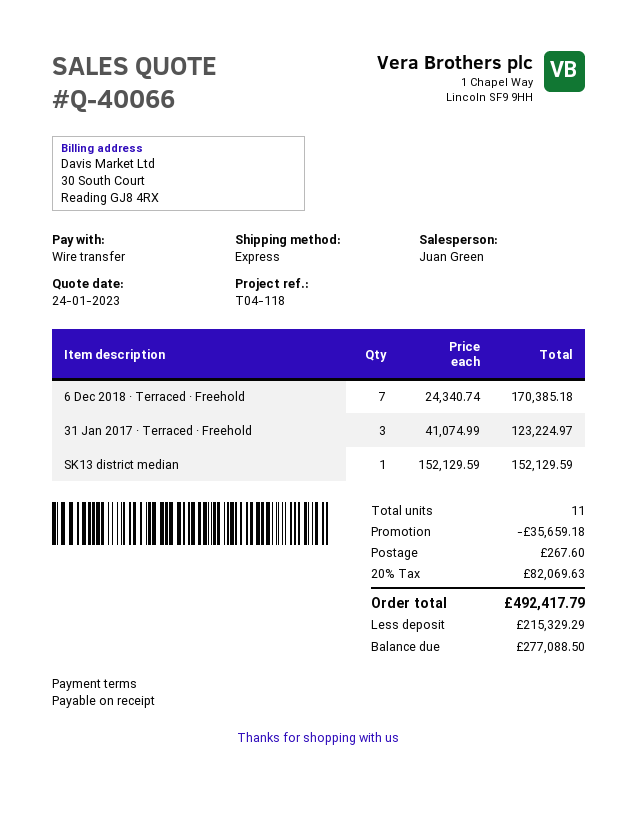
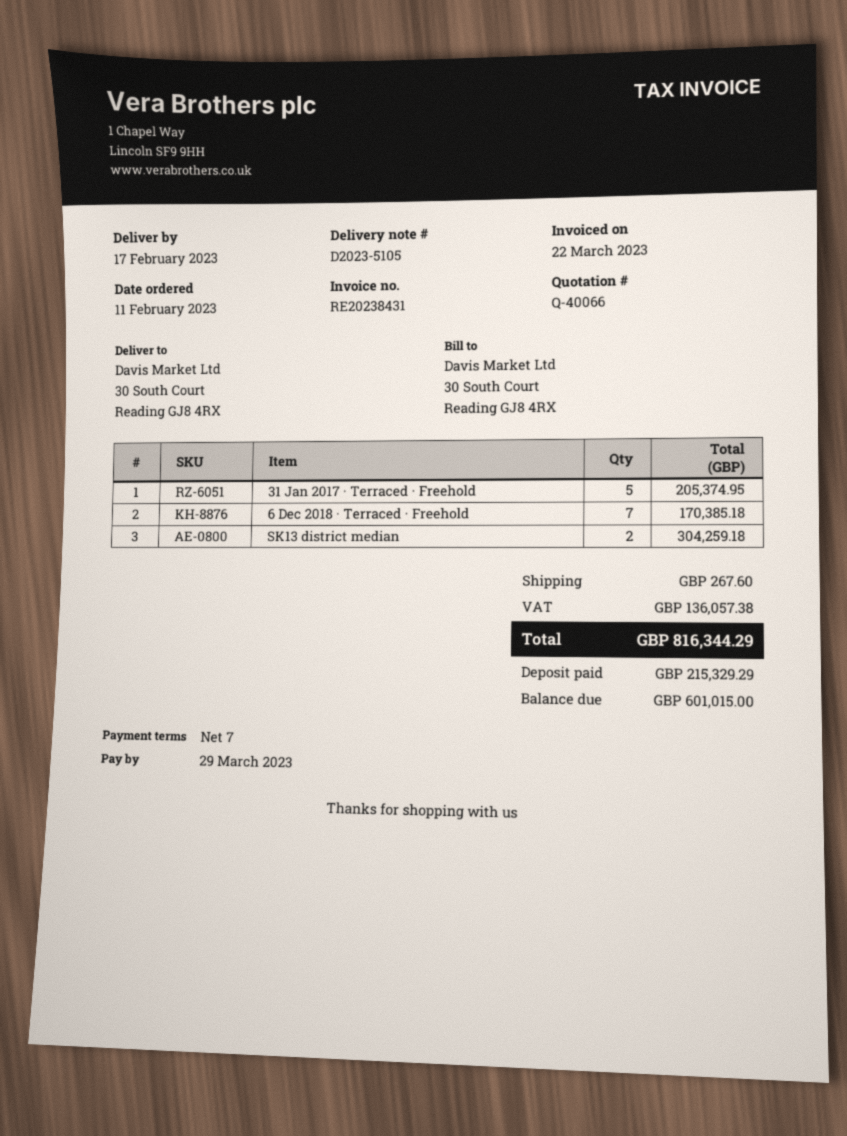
payment terms: on receipt -> 7 days
31 Jan 2017 · Terraced · Freehold: 3 for 123224.97 -> 5 for 205374.95
SK13 district median: 1 for 152129.59 -> 2 for 304259.18
discount: 35659.18 -> none
tax: 82069.63 -> 136057.38
total: 492417.79 -> 816344.29
balance: 277088.50 -> 601015.00

